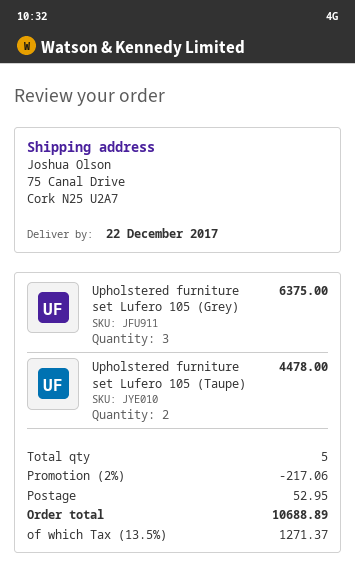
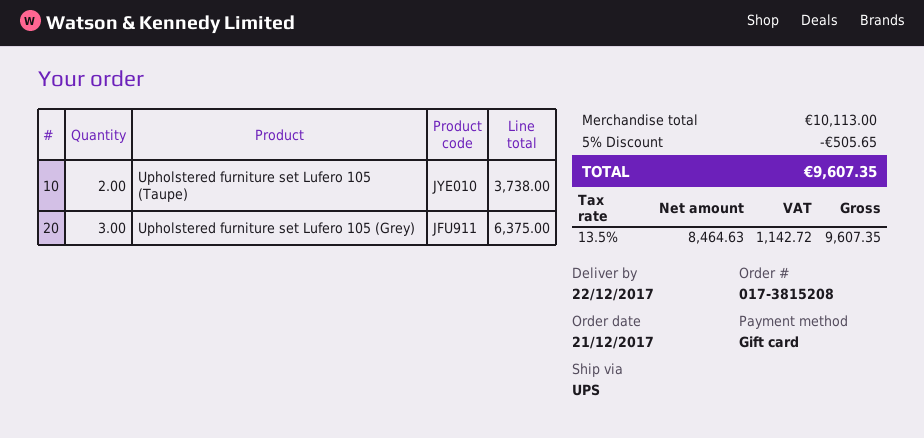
Upholstered furniture set Lufero 105 (Taupe): 2 for 4478.00 -> 2 for 3738.00
discount: 2% = 217.06 -> 5% = 505.65
shipping: 52.95 -> none
tax: 13.5% = 1271.37 -> 13.5% = 1142.72
total: 10688.89 -> 9607.35

